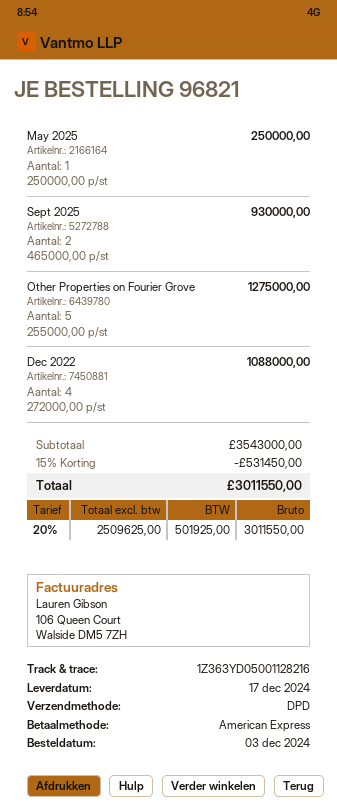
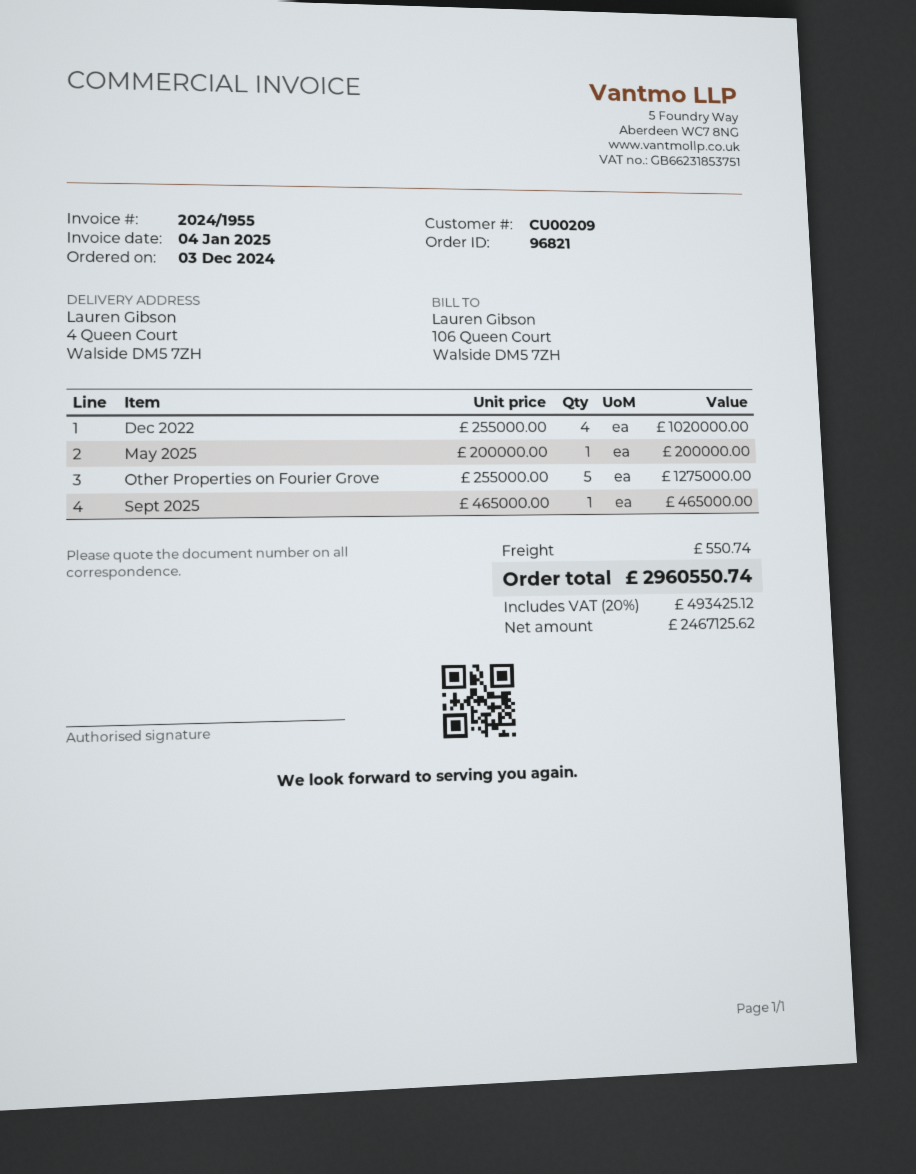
May 2025: 1 x 250000.00 = 250000.00 -> 1 x 200000.00 = 200000.00
Sept 2025: 2 x 465000.00 = 930000.00 -> 1 x 465000.00 = 465000.00
Dec 2022: 4 x 272000.00 = 1088000.00 -> 4 x 255000.00 = 1020000.00
discount: 15% = 531450.00 -> none
shipping: none -> 550.74
net: 2509625.00 -> 2467125.62
tax: 20% = 501925.00 -> 20% = 493425.12
total: 3011550.00 -> 2960550.74

